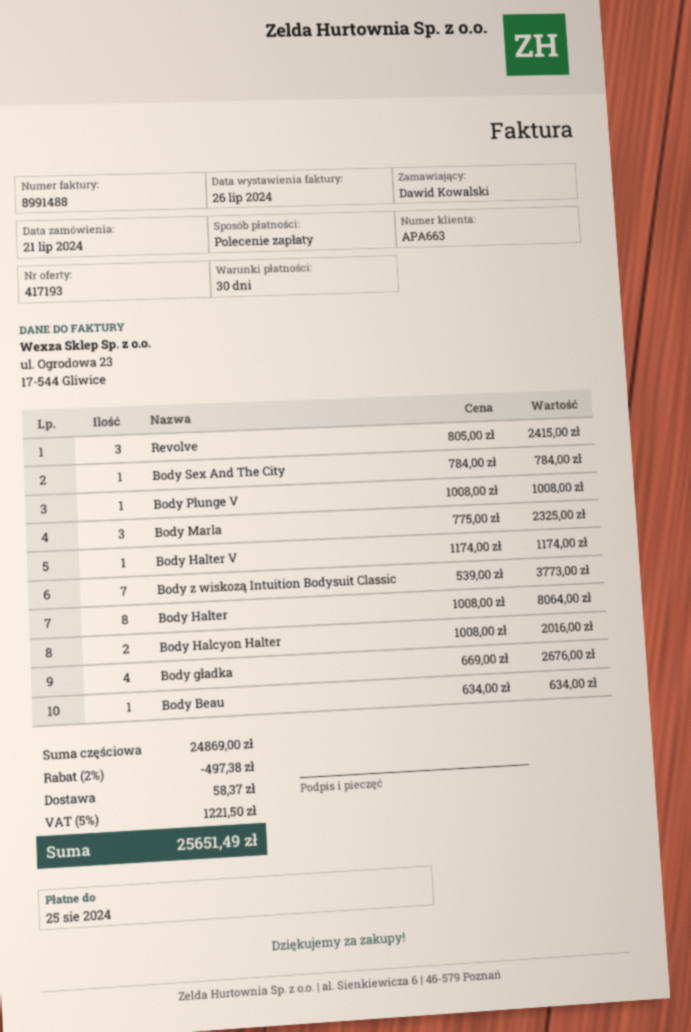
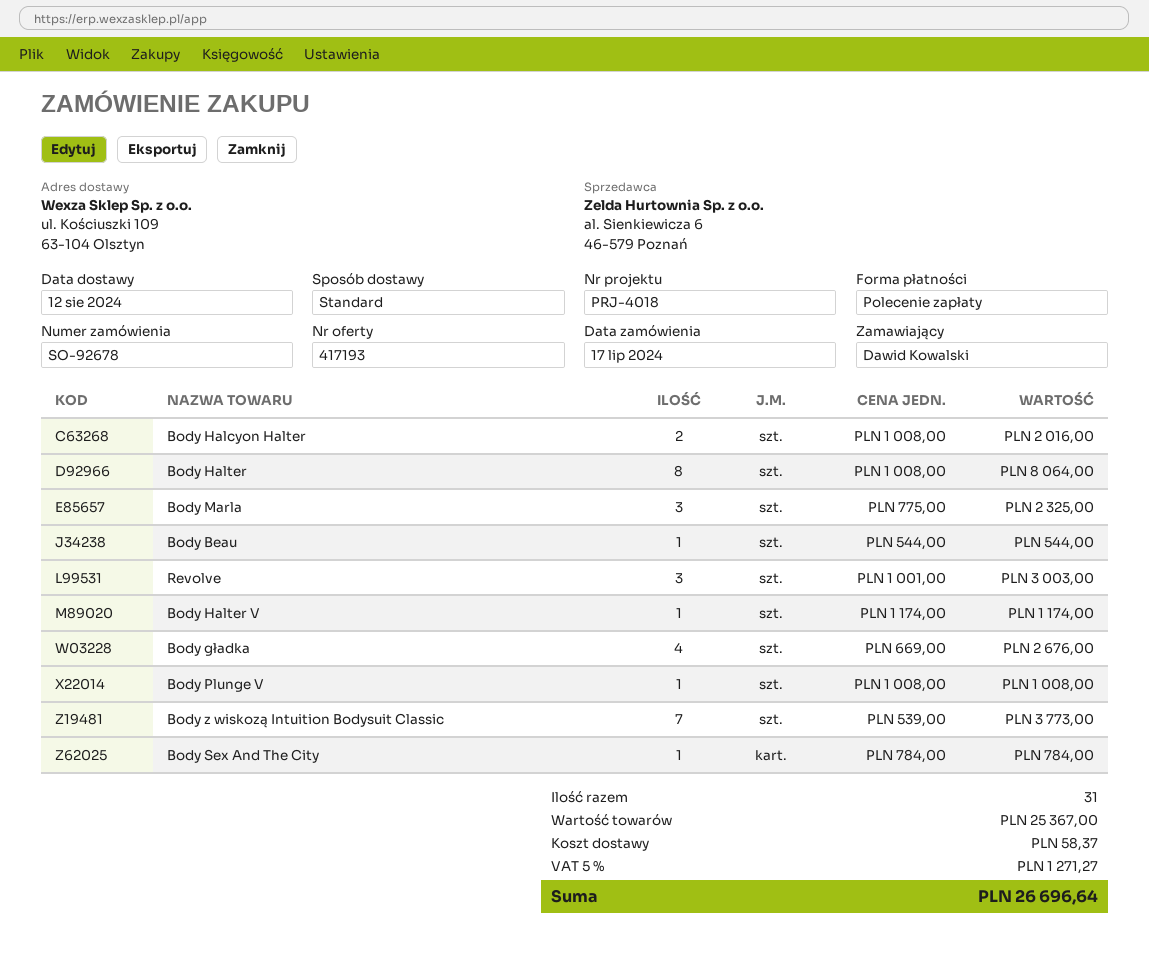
order date: 2024-07-21 -> 2024-07-17
Revolve: 3 x 805.00 = 2415.00 -> 3 x 1001.00 = 3003.00
Body Beau: 1 x 634.00 = 634.00 -> 1 x 544.00 = 544.00
subtotal: 24869.00 -> 25367.00
discount: 2% = 497.38 -> none
tax: 5% = 1221.50 -> 5% = 1271.27
total: 25651.49 -> 26696.64

